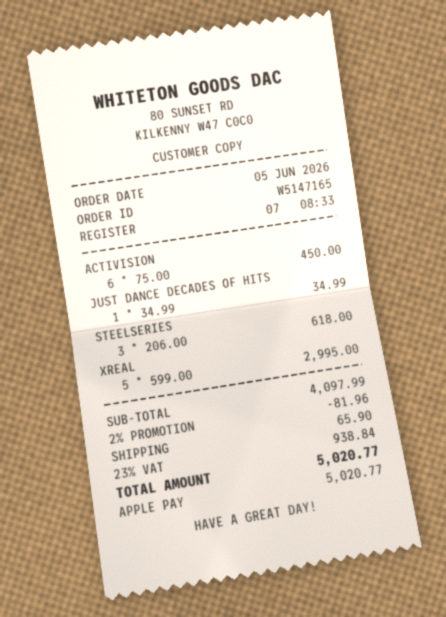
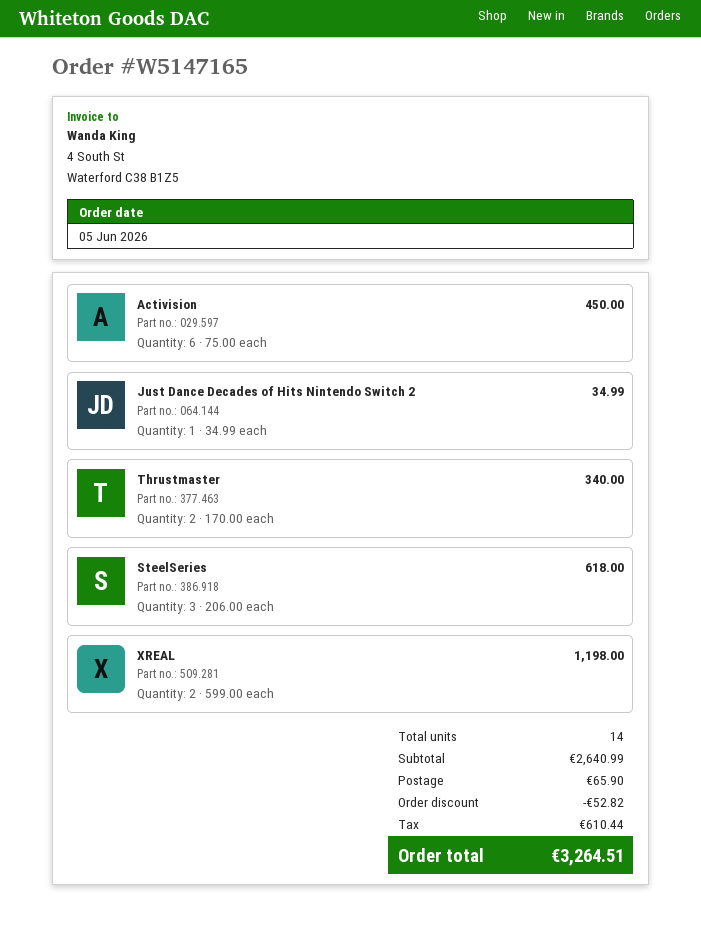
XREAL: 5 x 599.00 = 2995.00 -> 2 x 599.00 = 1198.00
Thrustmaster: none -> 2 x 170.00 = 340.00
subtotal: 4097.99 -> 2640.99
discount: 81.96 -> 52.82
tax: 938.84 -> 610.44
total: 5020.77 -> 3264.51

